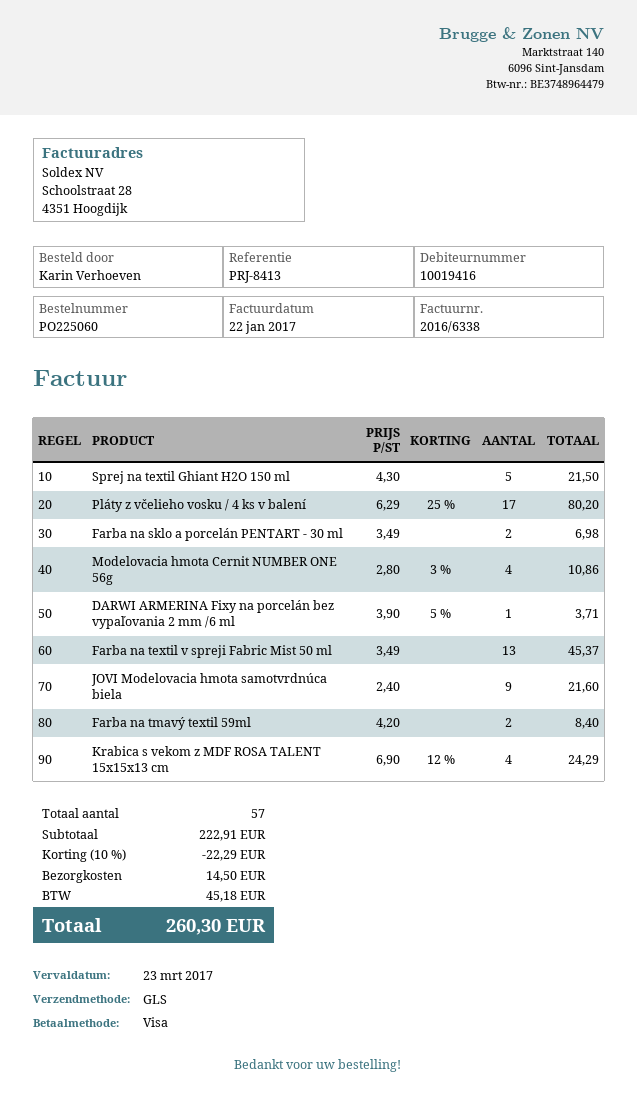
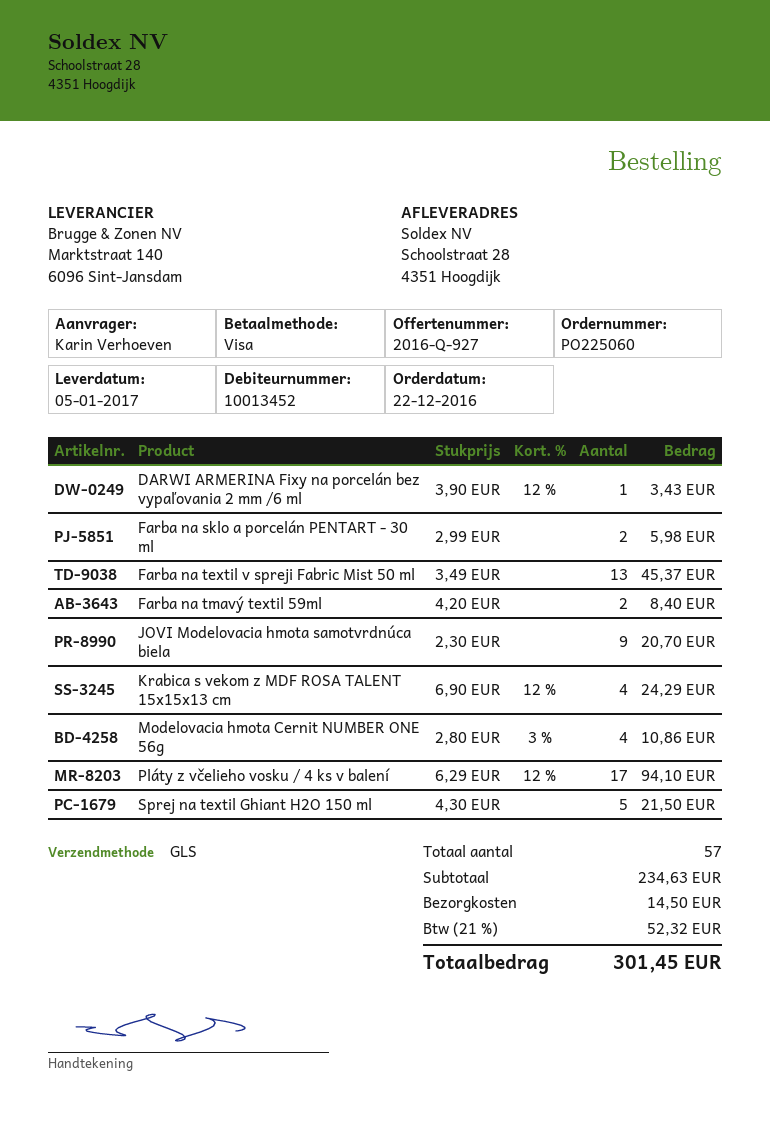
customer number: 10019416 -> 10013452
Pláty z včelieho vosku / 4 ks v balení: 17 x 6.29 - 25% = 80.20 -> 17 x 6.29 - 12% = 94.10
Farba na sklo a porcelán PENTART - 30 ml: 2 x 3.49 = 6.98 -> 2 x 2.99 = 5.98
DARWI ARMERINA Fixy na porcelán bez vypaľovania 2 mm /6 ml: 1 x 3.90 - 5% = 3.71 -> 1 x 3.90 - 12% = 3.43
JOVI Modelovacia hmota samotvrdnúca biela: 9 x 2.40 = 21.60 -> 9 x 2.30 = 20.70
subtotal: 222.91 -> 234.63
discount: 10% = 22.29 -> none
tax: 45.18 -> 52.32
total: 260.30 -> 301.45

